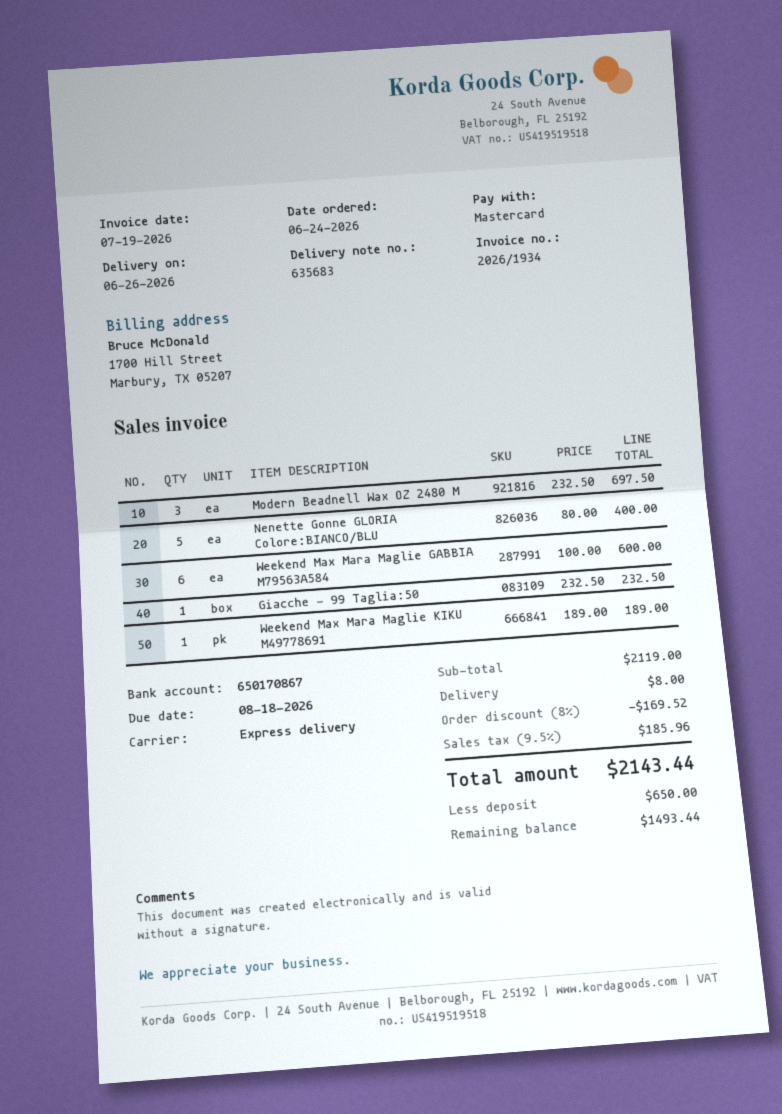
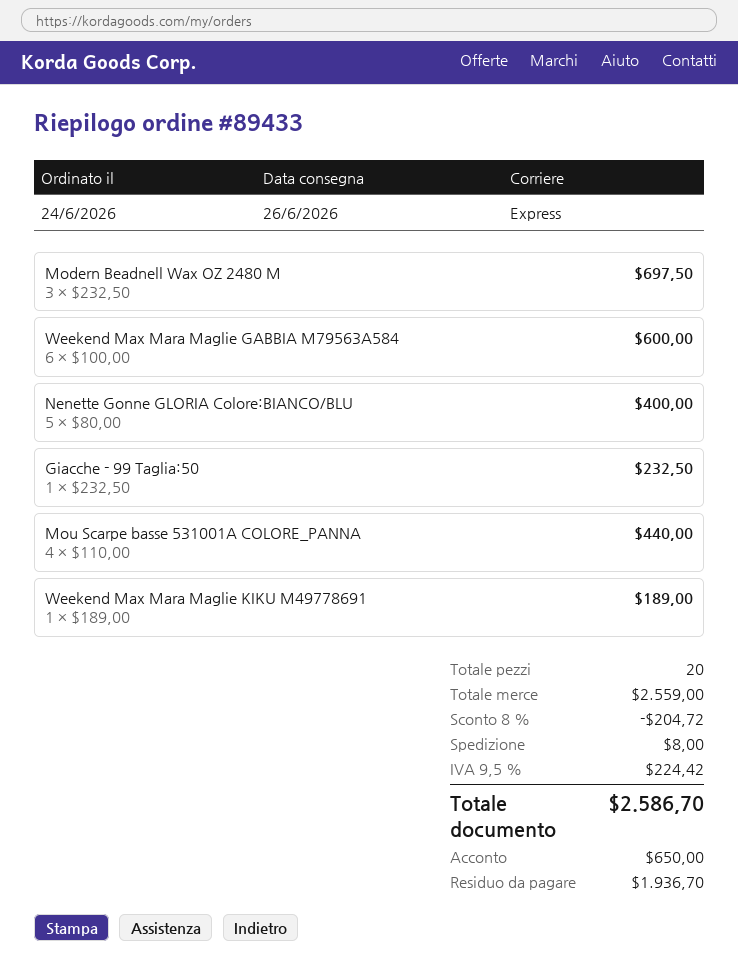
Mou Scarpe basse 531001A COLORE_PANNA: none -> 4 x 110.00 = 440.00
subtotal: 2119.00 -> 2559.00
discount: 8% = 169.52 -> 8% = 204.72
tax: 9.5% = 185.96 -> 9.5% = 224.42
total: 2143.44 -> 2586.70
balance: 1493.44 -> 1936.70

